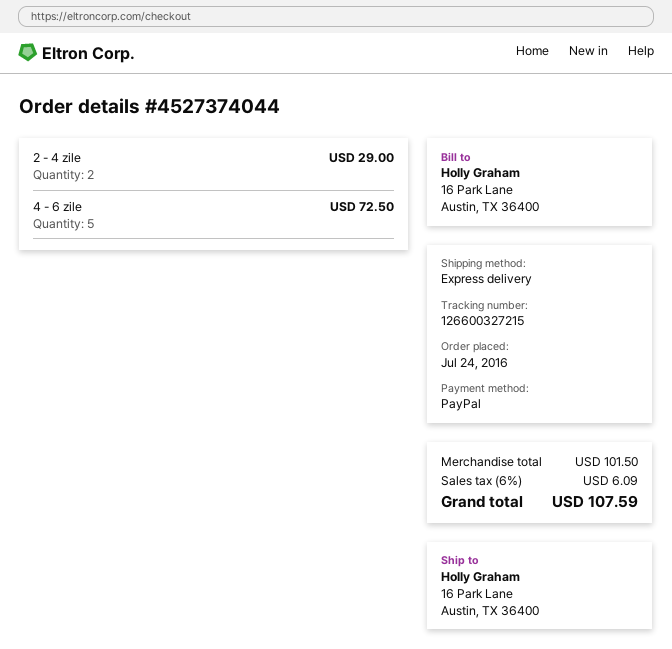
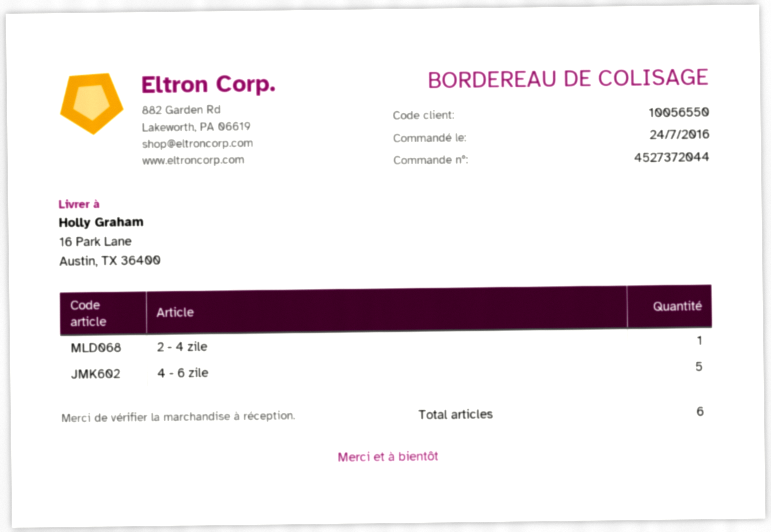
order number: 4527374044 -> 4527372044
2 - 4 zile: 2 -> 1

